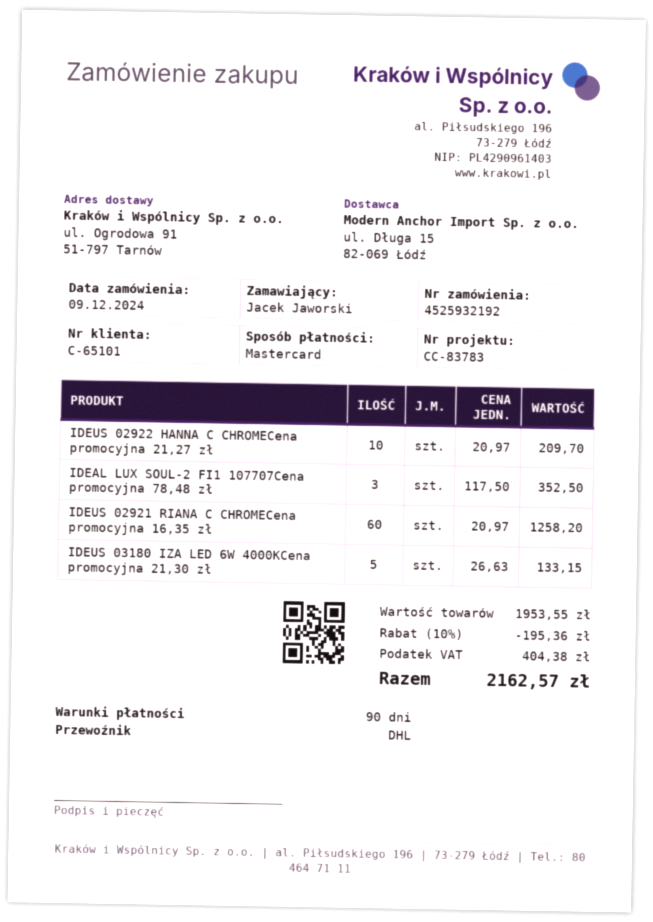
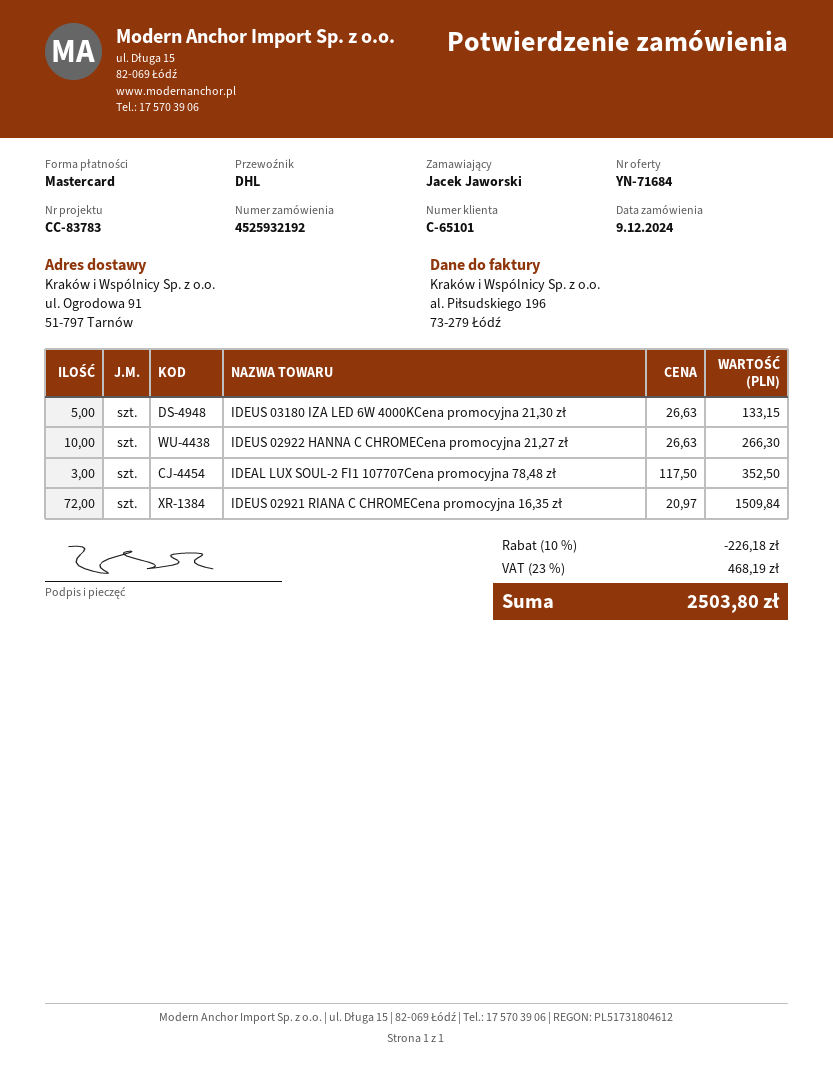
IDEUS 02922 HANNA C CHROMECena promocyjna 21,27 zł: 10 x 20.97 = 209.70 -> 10 x 26.63 = 266.30
IDEUS 02921 RIANA C CHROMECena promocyjna 16,35 zł: 60 x 20.97 = 1258.20 -> 72 x 20.97 = 1509.84
discount: 10% = 195.36 -> 10% = 226.18
tax: 404.38 -> 468.19
total: 2162.57 -> 2503.80

